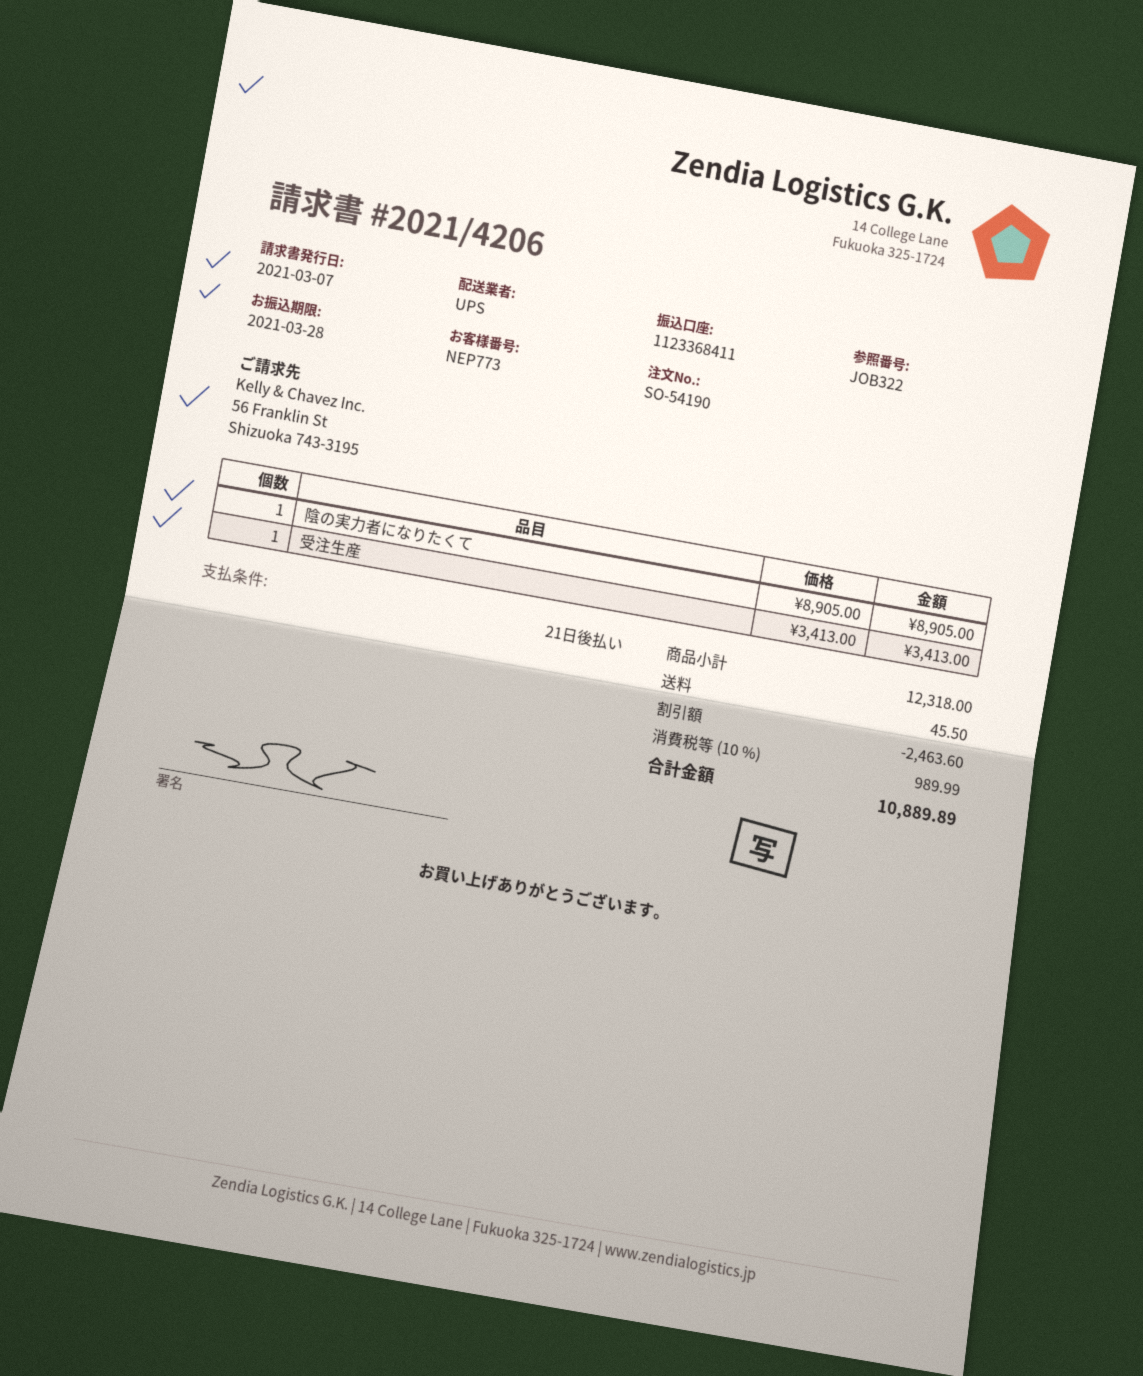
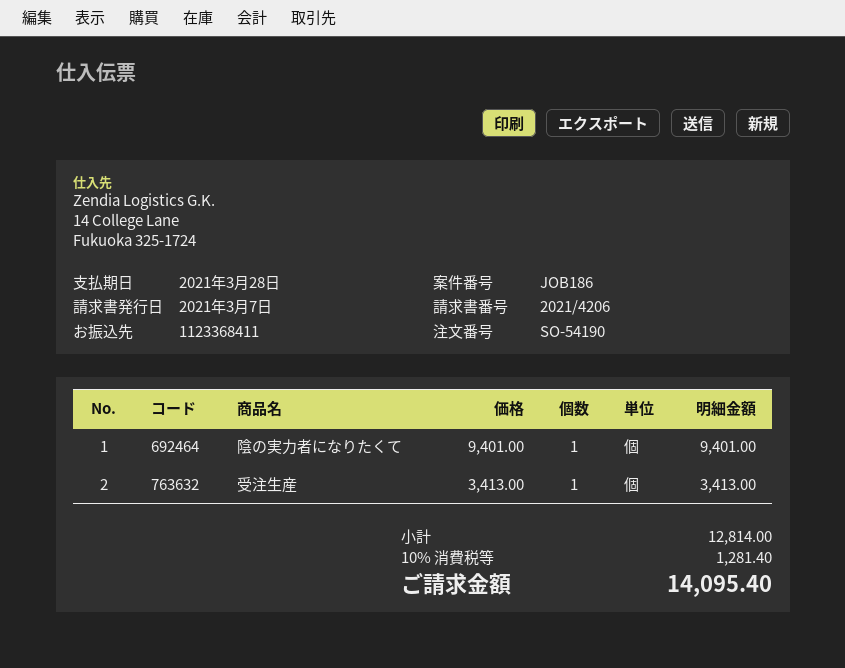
reference: JOB322 -> JOB186
陰の実力者になりたくて: 1 x 8905.00 = 8905.00 -> 1 x 9401.00 = 9401.00
subtotal: 12318.00 -> 12814.00
discount: 2463.60 -> none
shipping: 45.50 -> none
tax: 10% = 989.99 -> 10% = 1281.40
total: 10889.89 -> 14095.40

